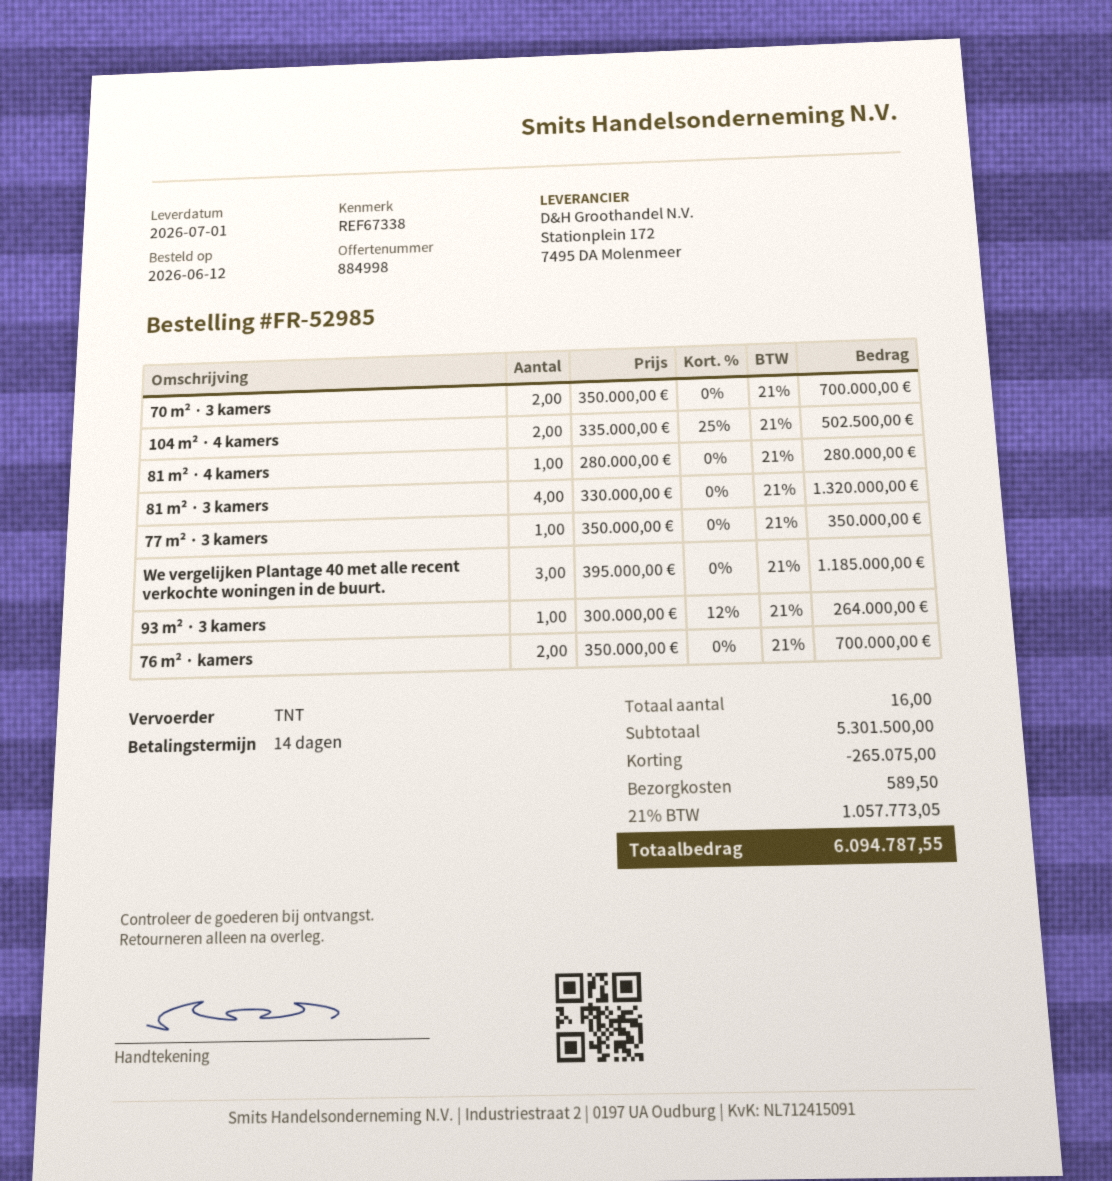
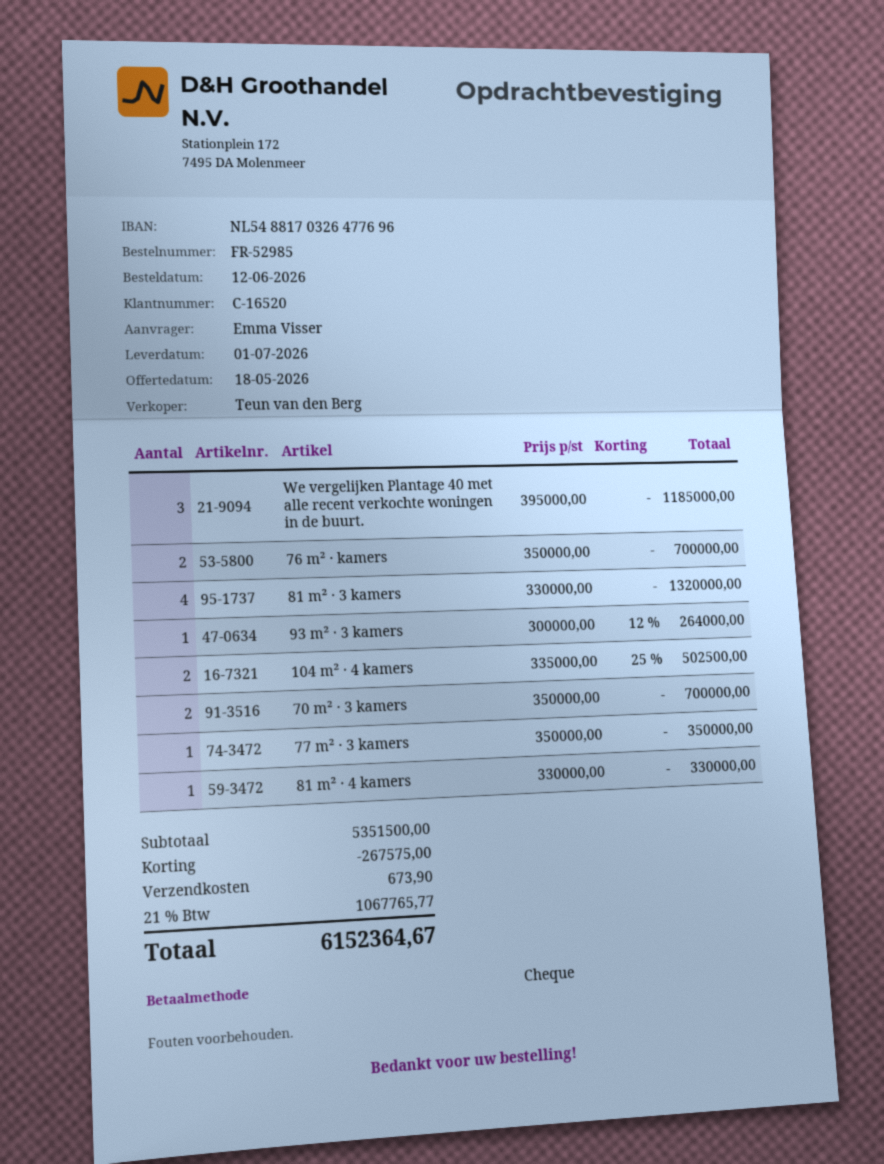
81 m² · 4 kamers: 1 x 280000.00 = 280000.00 -> 1 x 330000.00 = 330000.00
subtotal: 5301500.00 -> 5351500.00
discount: 265075.00 -> 267575.00
shipping: 589.50 -> 673.90
tax: 21% = 1057773.05 -> 21% = 1067765.77
total: 6094787.55 -> 6152364.67

